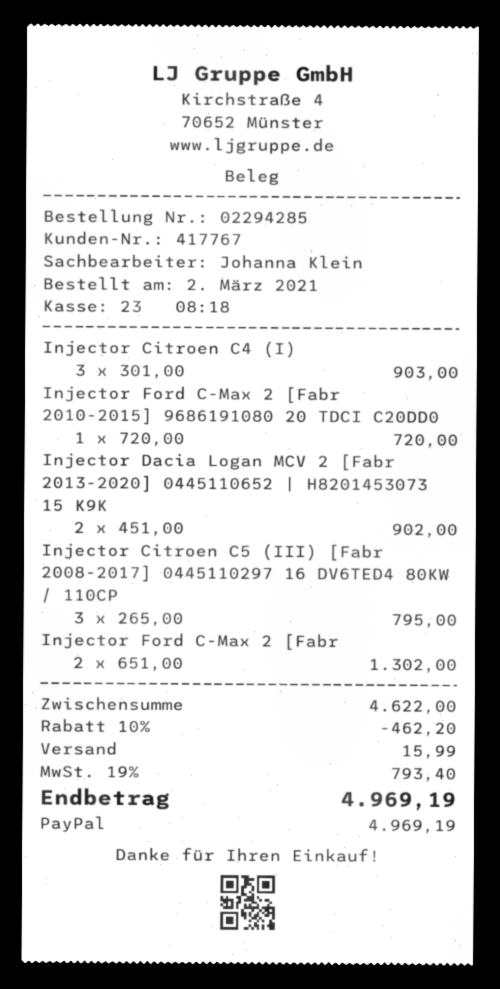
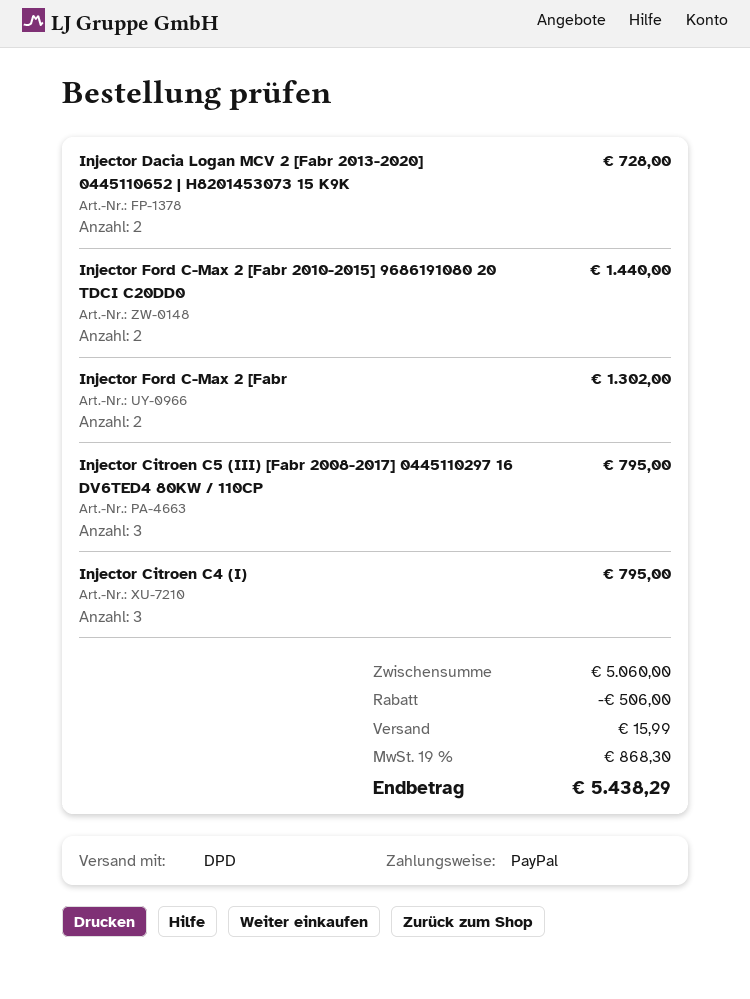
Injector Citroen C4 (I): 3 for 903.00 -> 3 for 795.00
Injector Ford C-Max 2 [Fabr 2010-2015] 9686191080 20 TDCI C20DD0: 1 for 720.00 -> 2 for 1440.00
Injector Dacia Logan MCV 2 [Fabr 2013-2020] 0445110652 | H8201453073 15 K9K: 2 for 902.00 -> 2 for 728.00
subtotal: 4622.00 -> 5060.00
discount: 462.20 -> 506.00
tax: 19% = 793.40 -> 19% = 868.30
total: 4969.19 -> 5438.29

